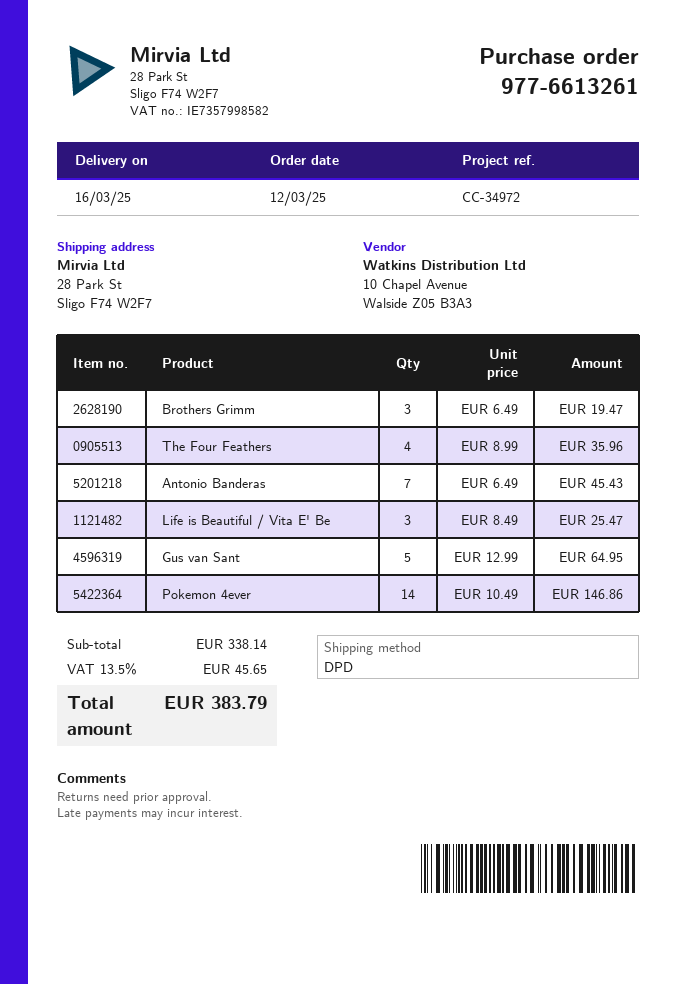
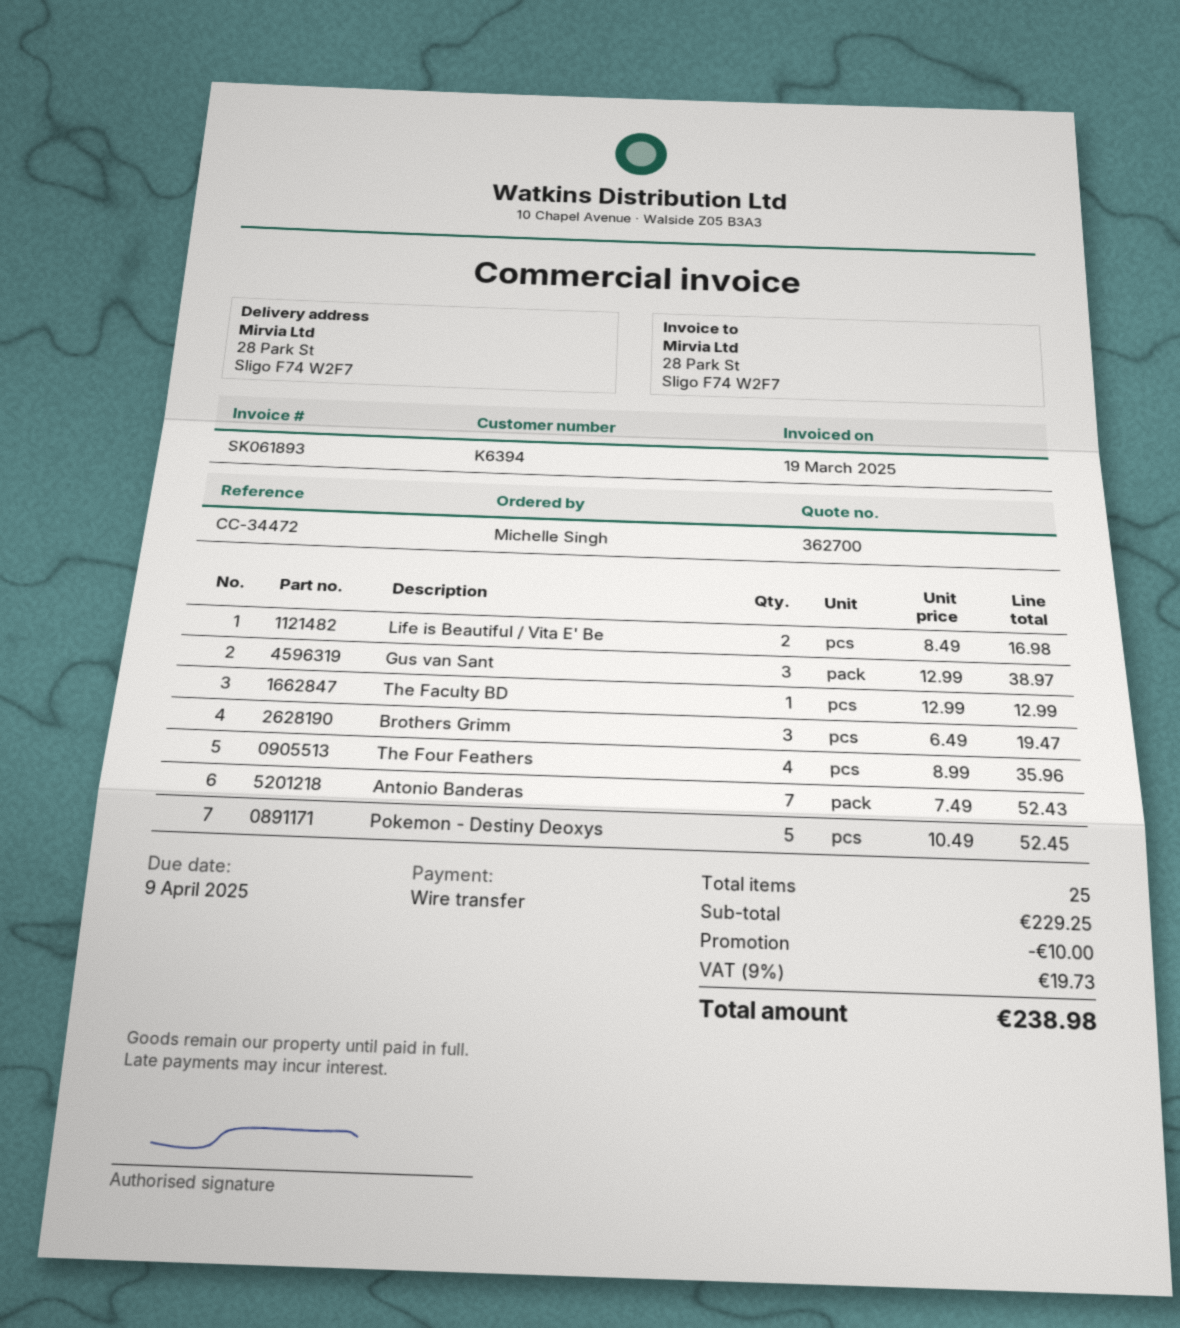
reference: CC-34972 -> CC-34472
Antonio Banderas: 7 x 6.49 = 45.43 -> 7 x 7.49 = 52.43
Life is Beautiful / Vita E' Be: 3 x 8.49 = 25.47 -> 2 x 8.49 = 16.98
Gus van Sant: 5 x 12.99 = 64.95 -> 3 x 12.99 = 38.97
Pokemon 4ever: 14 x 10.49 = 146.86 -> none
The Faculty BD: none -> 1 x 12.99 = 12.99
Pokemon - Destiny Deoxys: none -> 5 x 10.49 = 52.45
subtotal: 338.14 -> 229.25
discount: none -> 10.00
tax: 13.5% = 45.65 -> 9% = 19.73
total: 383.79 -> 238.98

